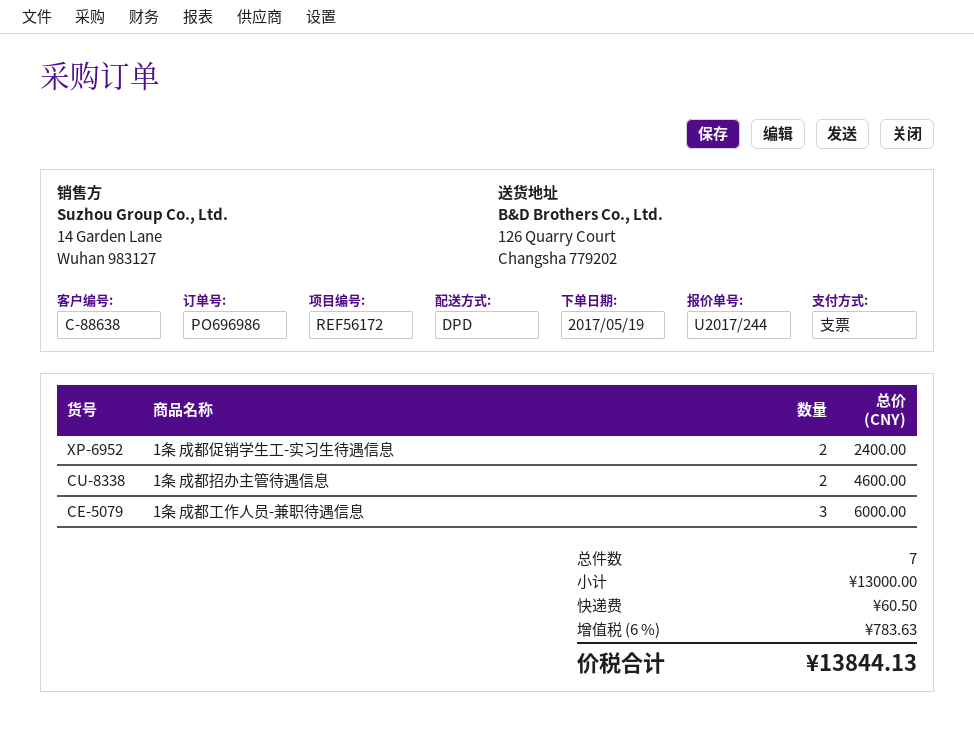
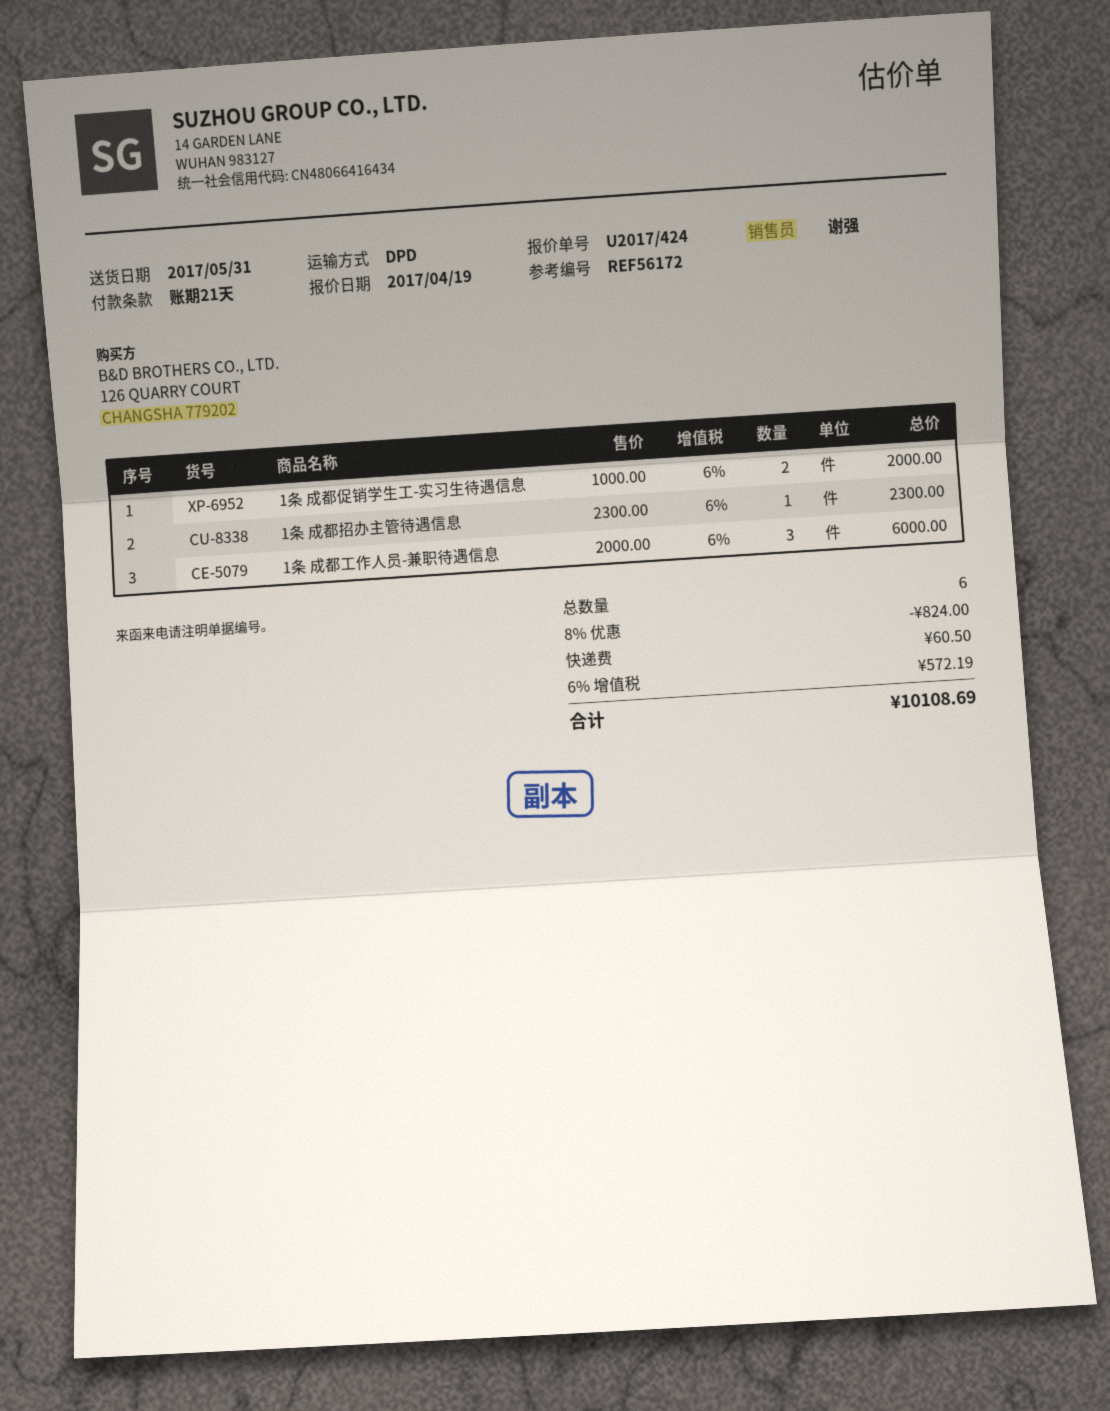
quote number: U2017/244 -> U2017/424
1条 成都促销学生工-实习生待遇信息: 2 for 2400.00 -> 2 for 2000.00
1条 成都招办主管待遇信息: 2 for 4600.00 -> 1 for 2300.00
total quantity: 7 -> 6
discount: none -> 8% = 824.00
tax: 6% = 783.63 -> 6% = 572.19
total: 13844.13 -> 10108.69

